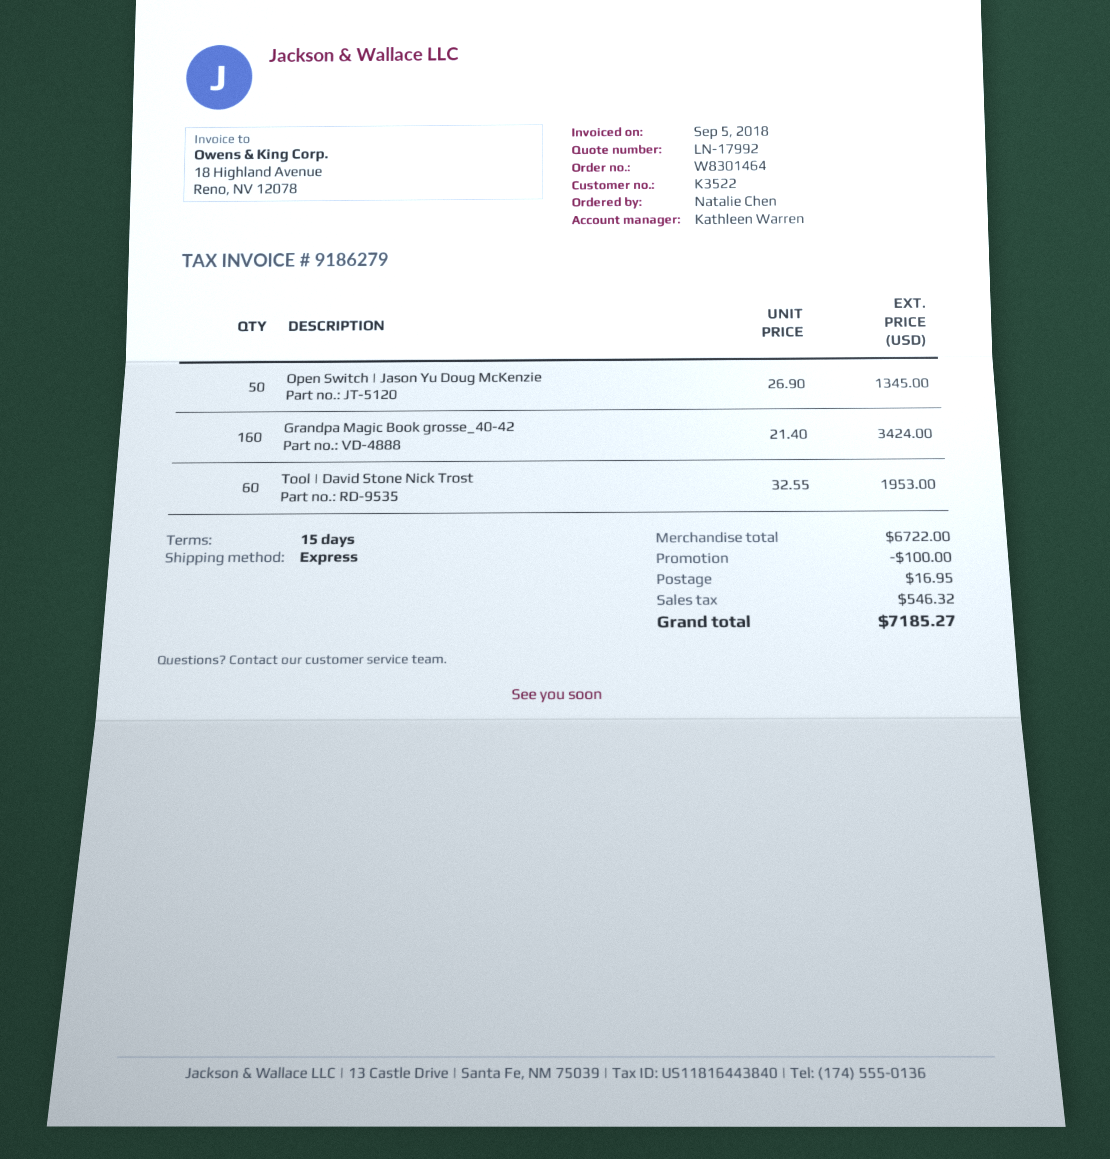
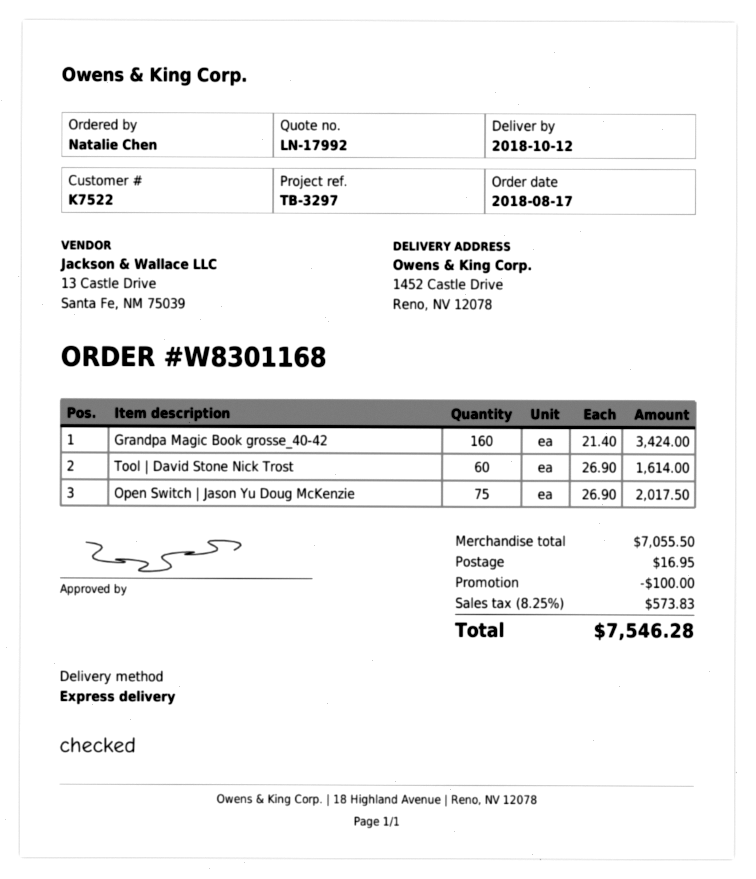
order number: W8301464 -> W8301168
customer number: K3522 -> K7522
Open Switch | Jason Yu Doug McKenzie: 50 x 26.90 = 1345.00 -> 75 x 26.90 = 2017.50
Tool | David Stone Nick Trost: 60 x 32.55 = 1953.00 -> 60 x 26.90 = 1614.00
subtotal: 6722.00 -> 7055.50
tax: 546.32 -> 573.83
total: 7185.27 -> 7546.28

